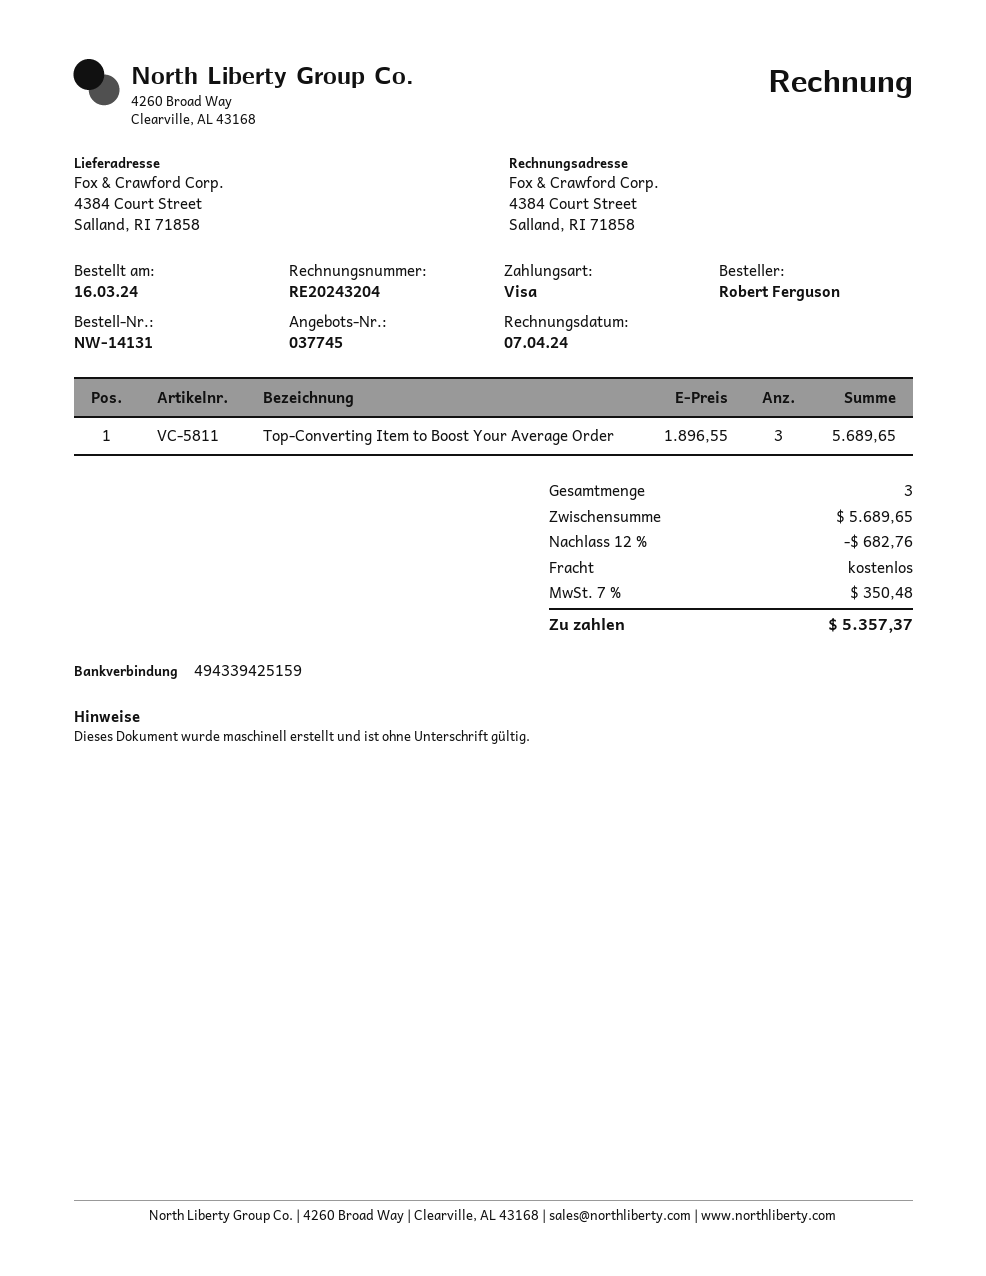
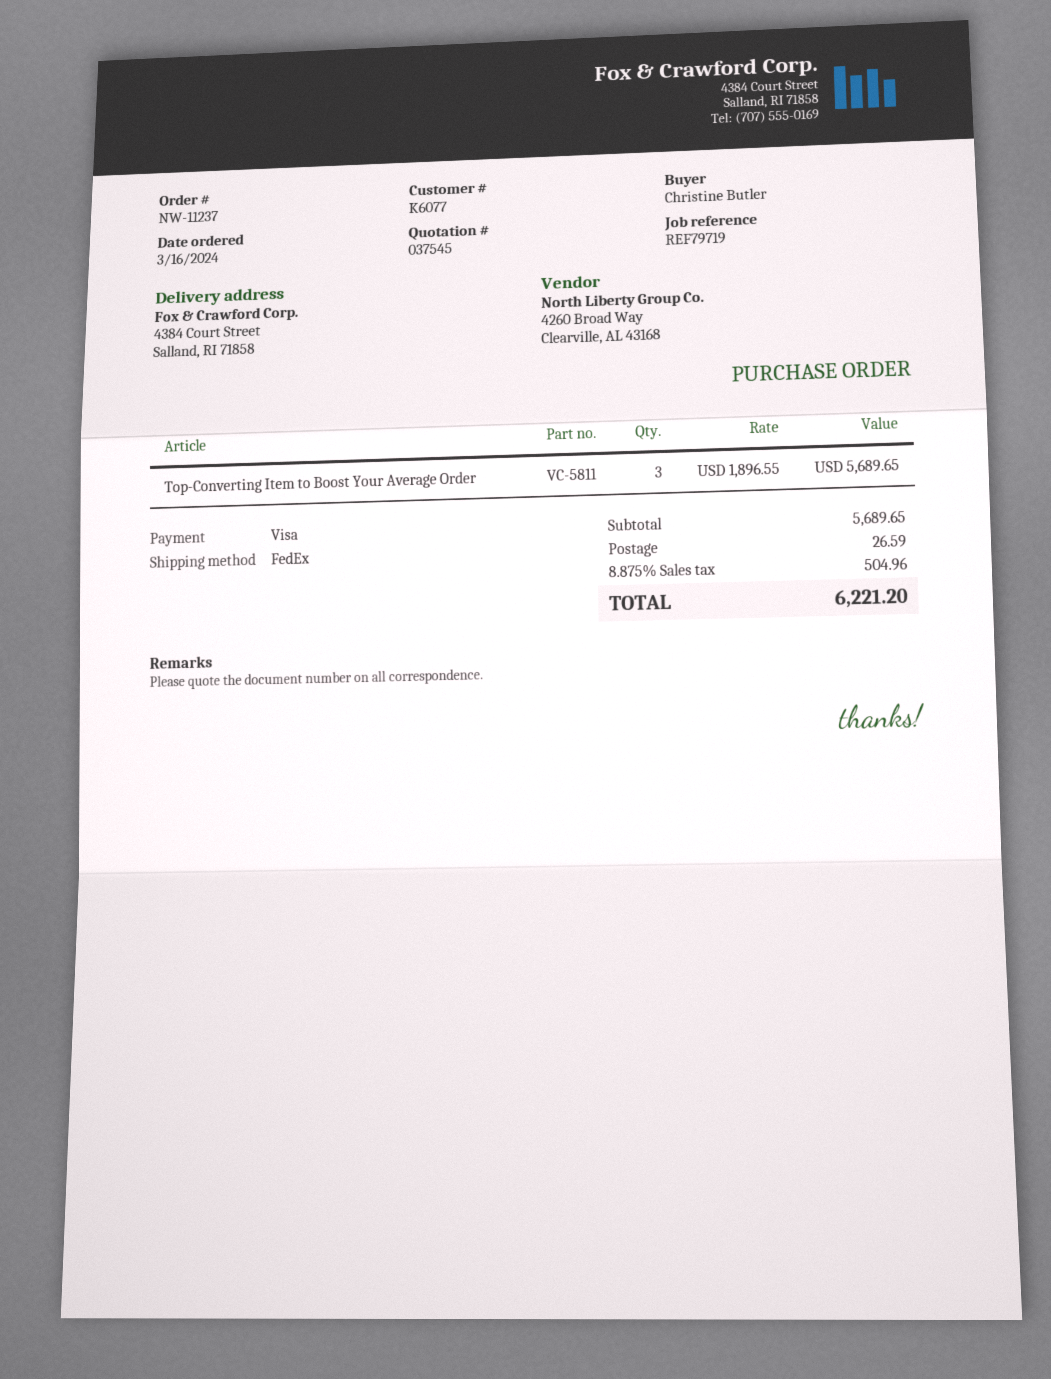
quote number: 037745 -> 037545
order number: NW-14131 -> NW-11237
ordered by: Robert Ferguson -> Christine Butler
discount: 12% = 682.76 -> none
shipping: 0.00 -> 26.59
tax: 7% = 350.48 -> 8.875% = 504.96
total: 5357.37 -> 6221.20

